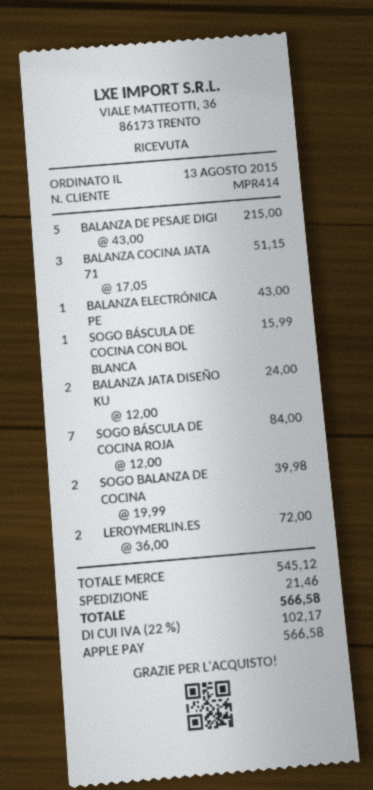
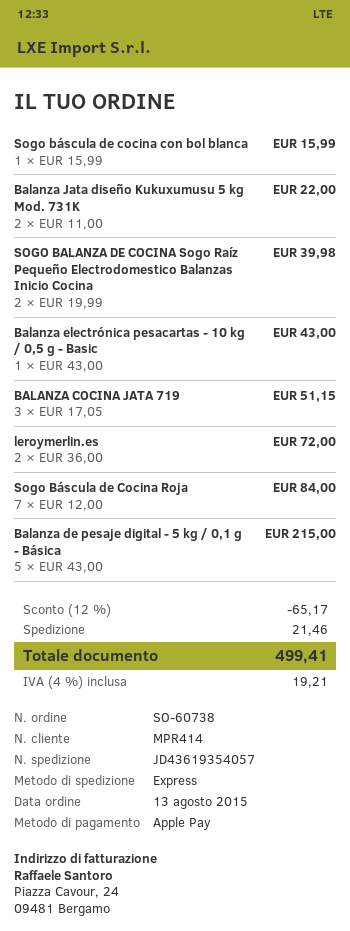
BALANZA JATA DISEÑO KU: 2 x 12.00 = 24.00 -> 2 x 11.00 = 22.00
discount: none -> 12% = 65.17
tax: 22% = 102.17 -> 4% = 19.21
total: 566.58 -> 499.41

